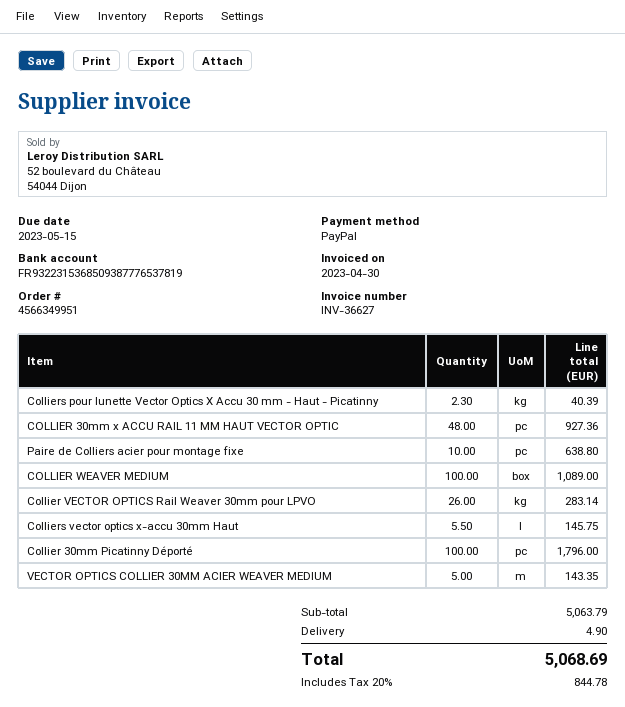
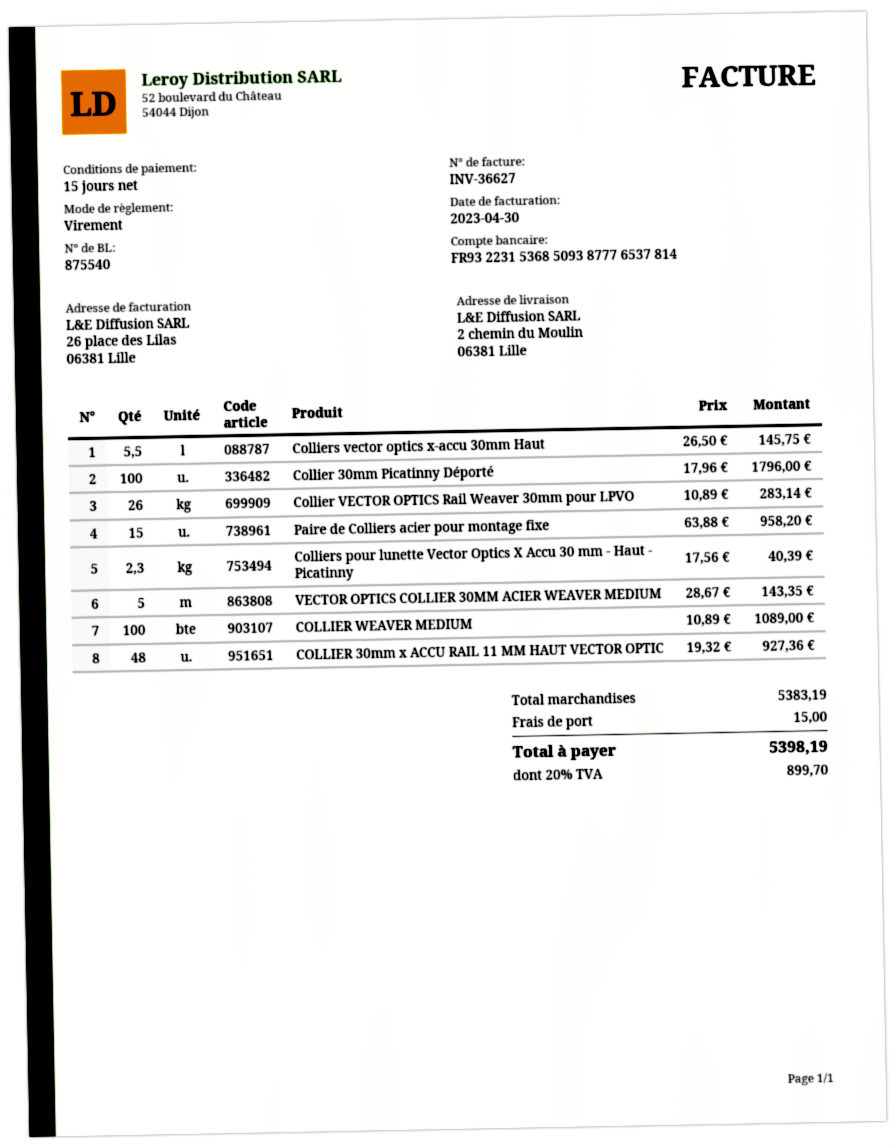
payment method: PayPal -> bank transfer
bank account: FR9322315368509387776537819 -> FR9322315368509387776537814
Paire de Colliers acier pour montage fixe: 10 for 638.80 -> 15 for 958.20
subtotal: 5063.79 -> 5383.19
shipping: 4.90 -> 15.00
tax: 20% = 844.78 -> 20% = 899.70
total: 5068.69 -> 5398.19

